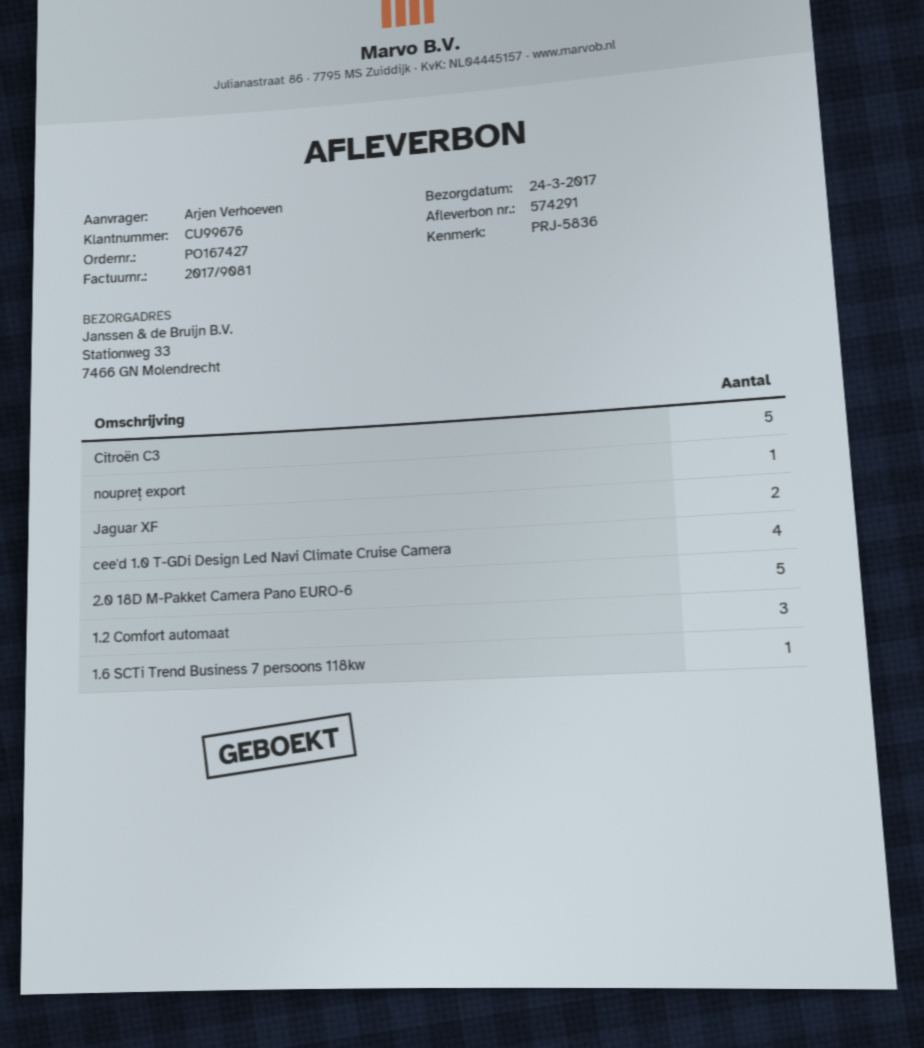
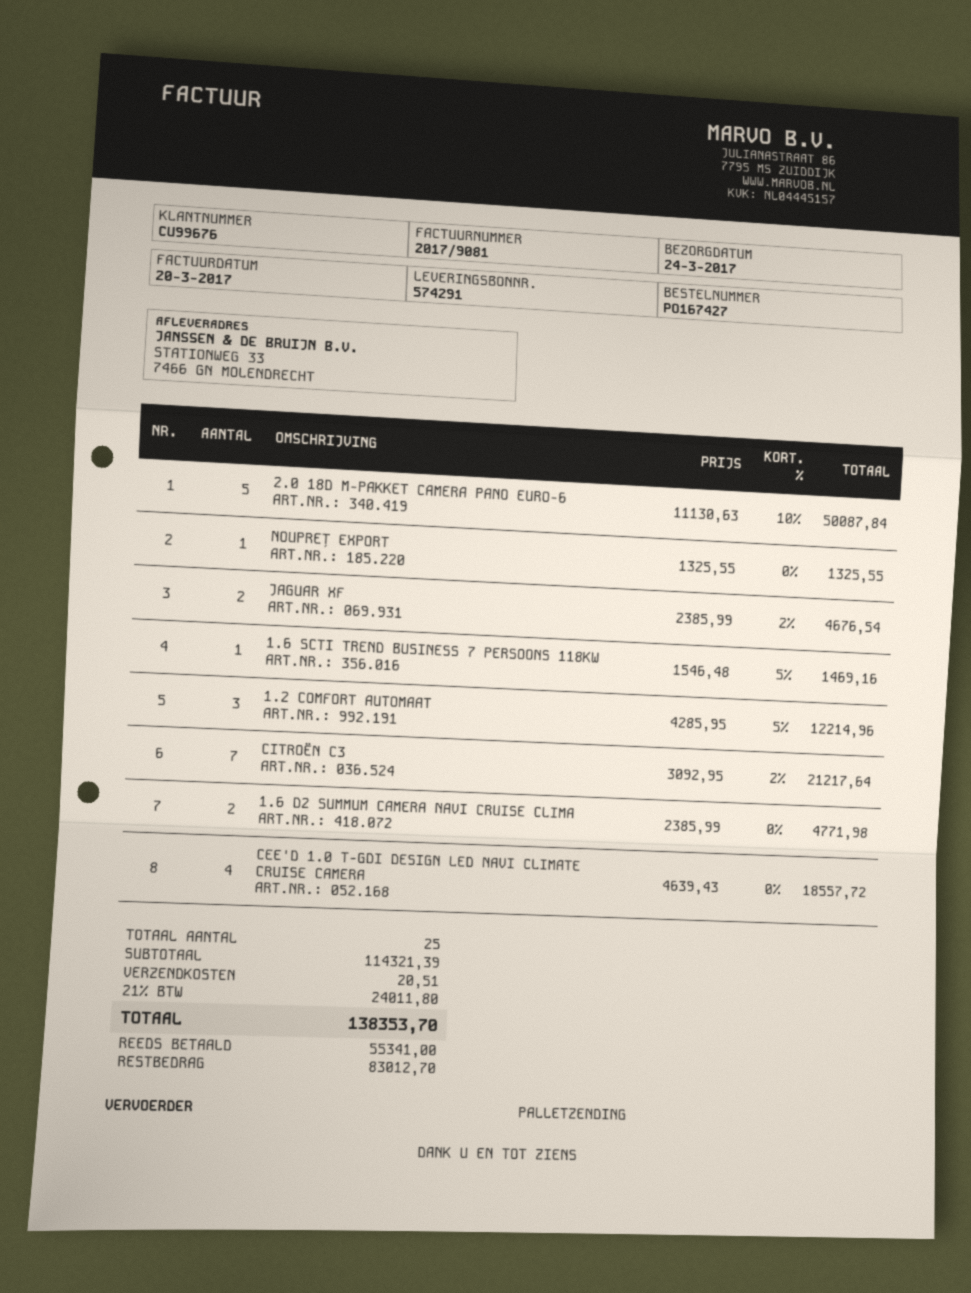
Citroën C3: 5 -> 7
1.6 D2 SUMMUM CAMERA NAVI CRUISE CLIMA: none -> 2

